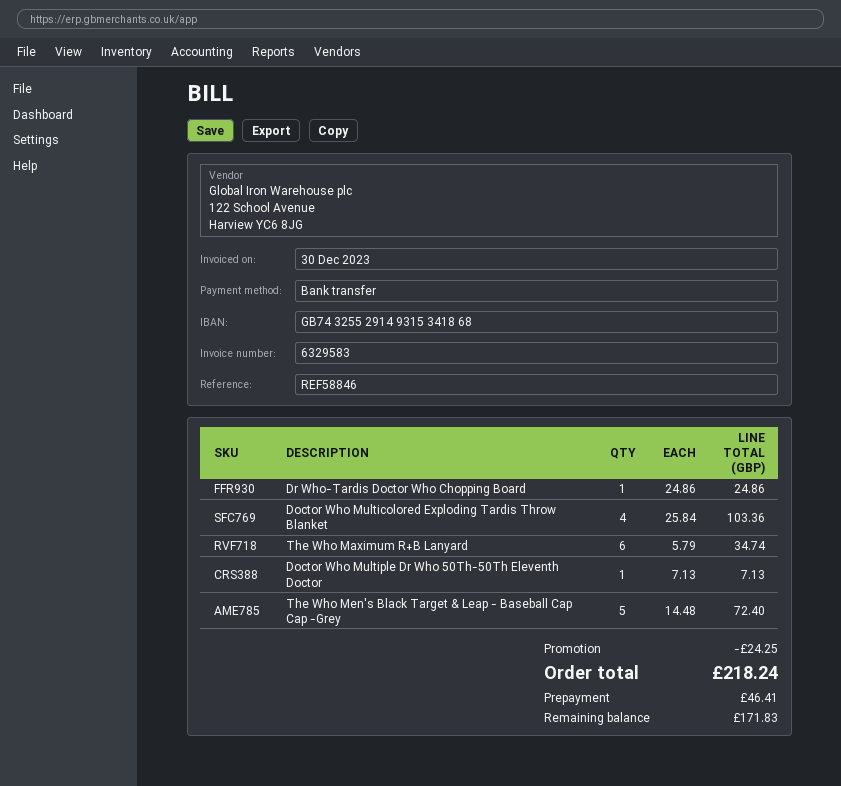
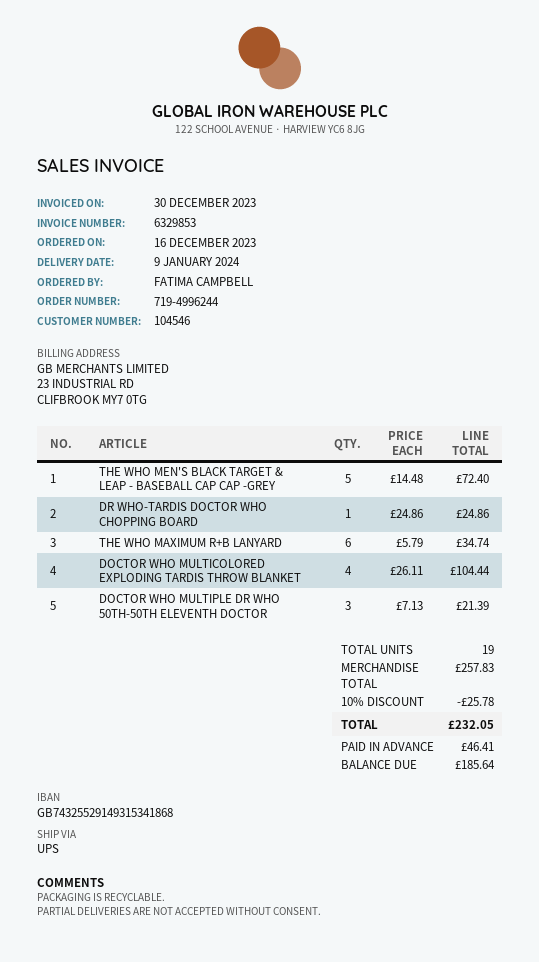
invoice number: 6329583 -> 6329853
Doctor Who Multicolored Exploding Tardis Throw Blanket: 4 x 25.84 = 103.36 -> 4 x 26.11 = 104.44
Doctor Who Multiple Dr Who 50Th-50Th Eleventh Doctor: 1 x 7.13 = 7.13 -> 3 x 7.13 = 21.39
discount: 24.25 -> 25.78
total: 218.24 -> 232.05
balance: 171.83 -> 185.64

